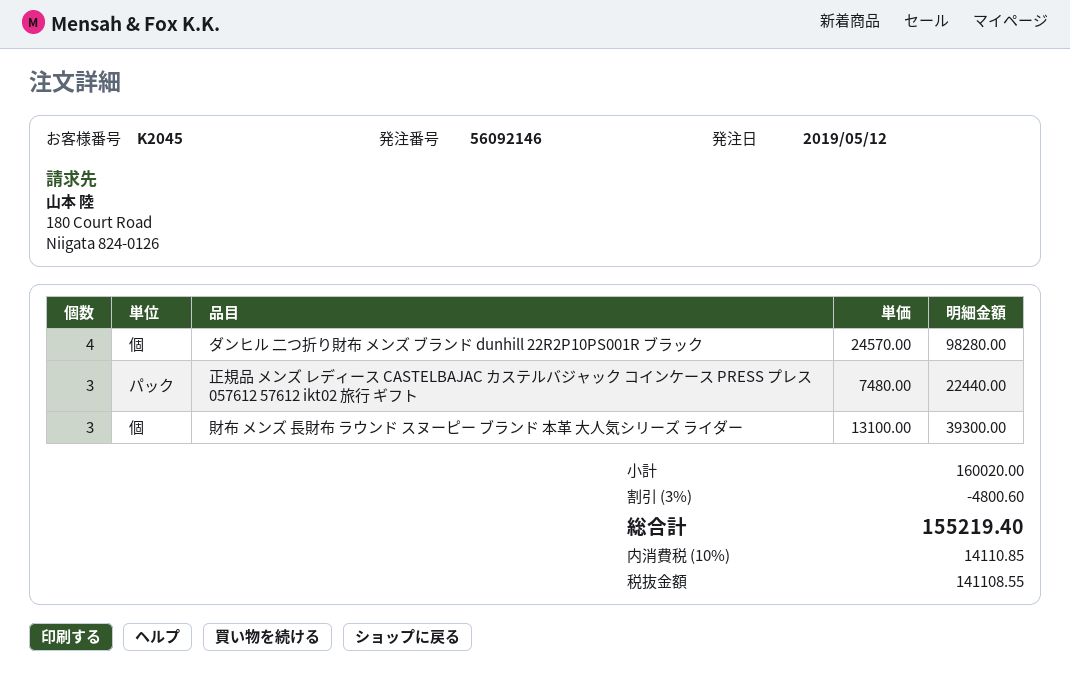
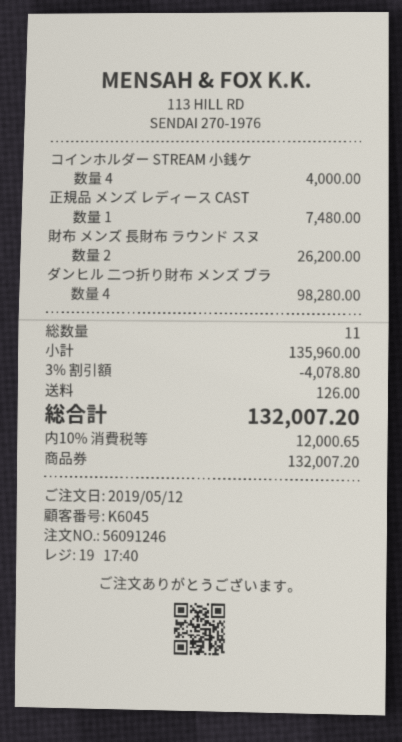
order number: 56092146 -> 56091246
customer number: K2045 -> K6045
正規品 メンズ レディース CASTELBAJAC カステルバジャック コインケース PRESS プレス 057612 57612 ikt02 旅行 ギフト: 3 for 22440.00 -> 1 for 7480.00
財布 メンズ 長財布 ラウンド スヌーピー ブランド 本革 大人気シリーズ ライダー: 3 for 39300.00 -> 2 for 26200.00
コインホルダー STREAM 小銭ケ: none -> 4 for 4000.00
subtotal: 160020.00 -> 135960.00
discount: 3% = 4800.60 -> 3% = 4078.80
shipping: none -> 126.00
tax: 10% = 14110.85 -> 10% = 12000.65
total: 155219.40 -> 132007.20

